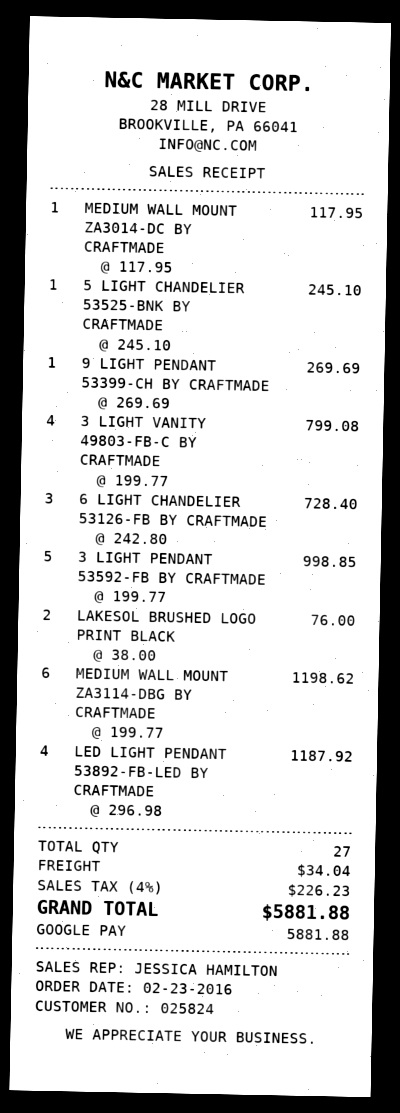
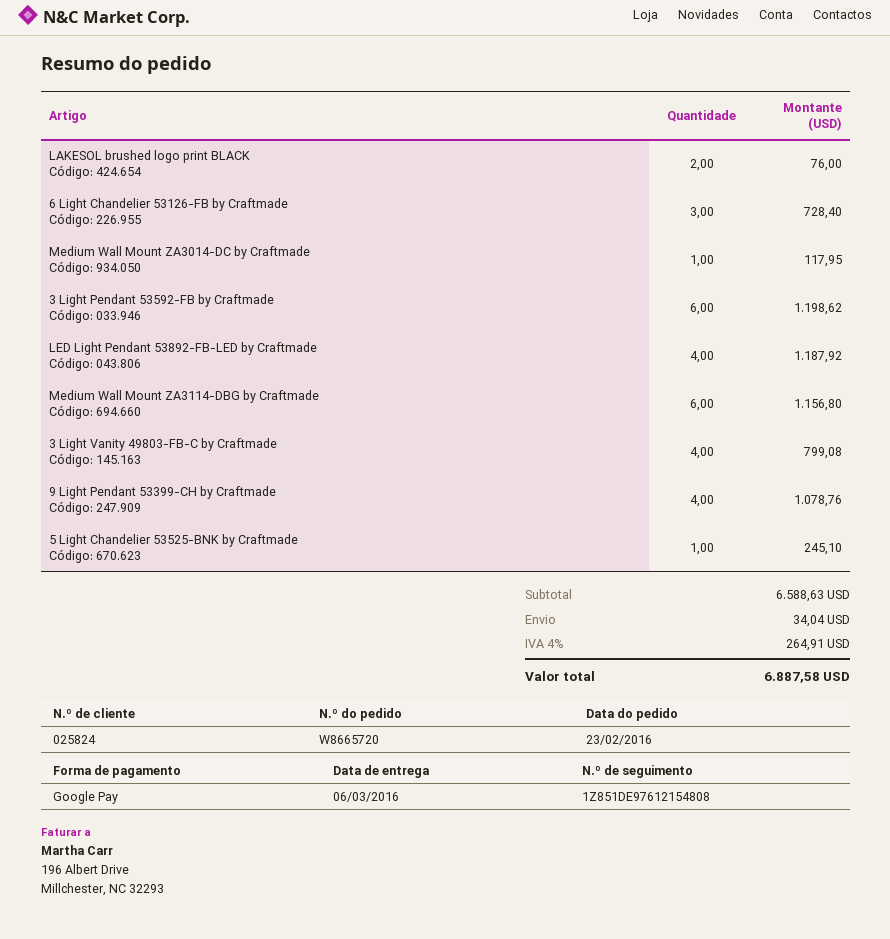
9 LIGHT PENDANT 53399-CH BY CRAFTMADE: 1 for 269.69 -> 4 for 1078.76
3 LIGHT PENDANT 53592-FB BY CRAFTMADE: 5 for 998.85 -> 6 for 1198.62
MEDIUM WALL MOUNT ZA3114-DBG BY CRAFTMADE: 6 for 1198.62 -> 6 for 1156.80
tax: 4% = 226.23 -> 4% = 264.91
total: 5881.88 -> 6887.58

